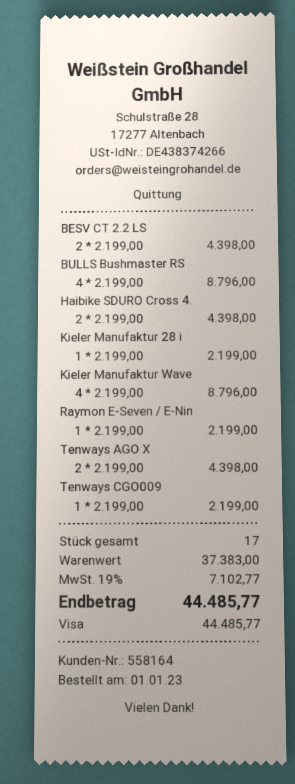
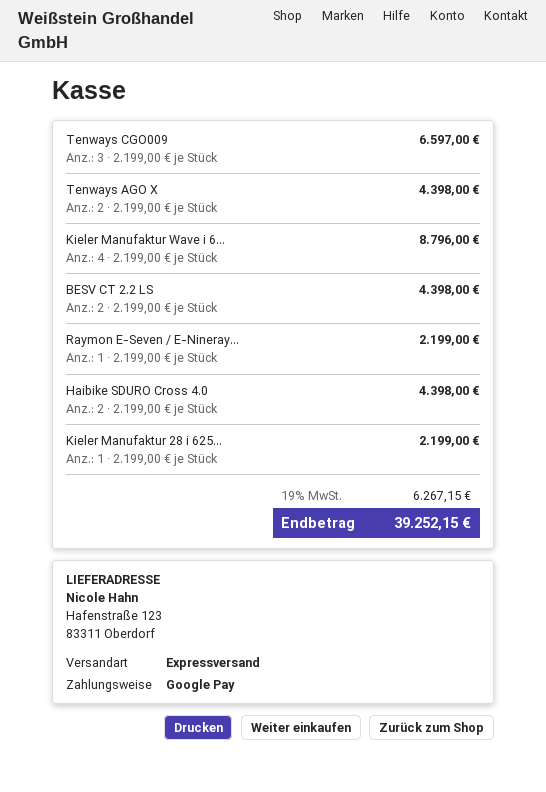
payment method: Visa -> Google Pay
BULLS Bushmaster RS: 4 x 2199.00 = 8796.00 -> none
Tenways CGO009: 1 x 2199.00 = 2199.00 -> 3 x 2199.00 = 6597.00
tax: 19% = 7102.77 -> 19% = 6267.15
total: 44485.77 -> 39252.15

